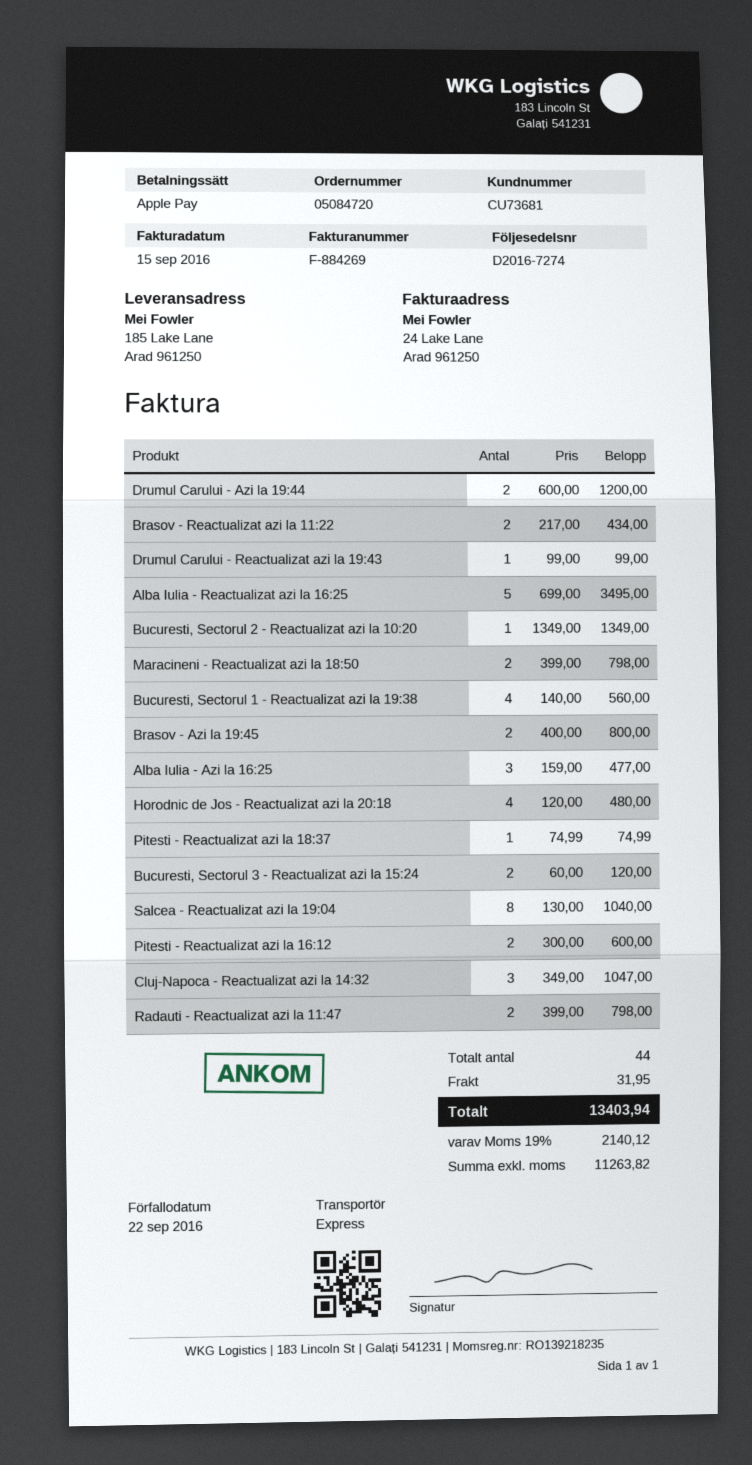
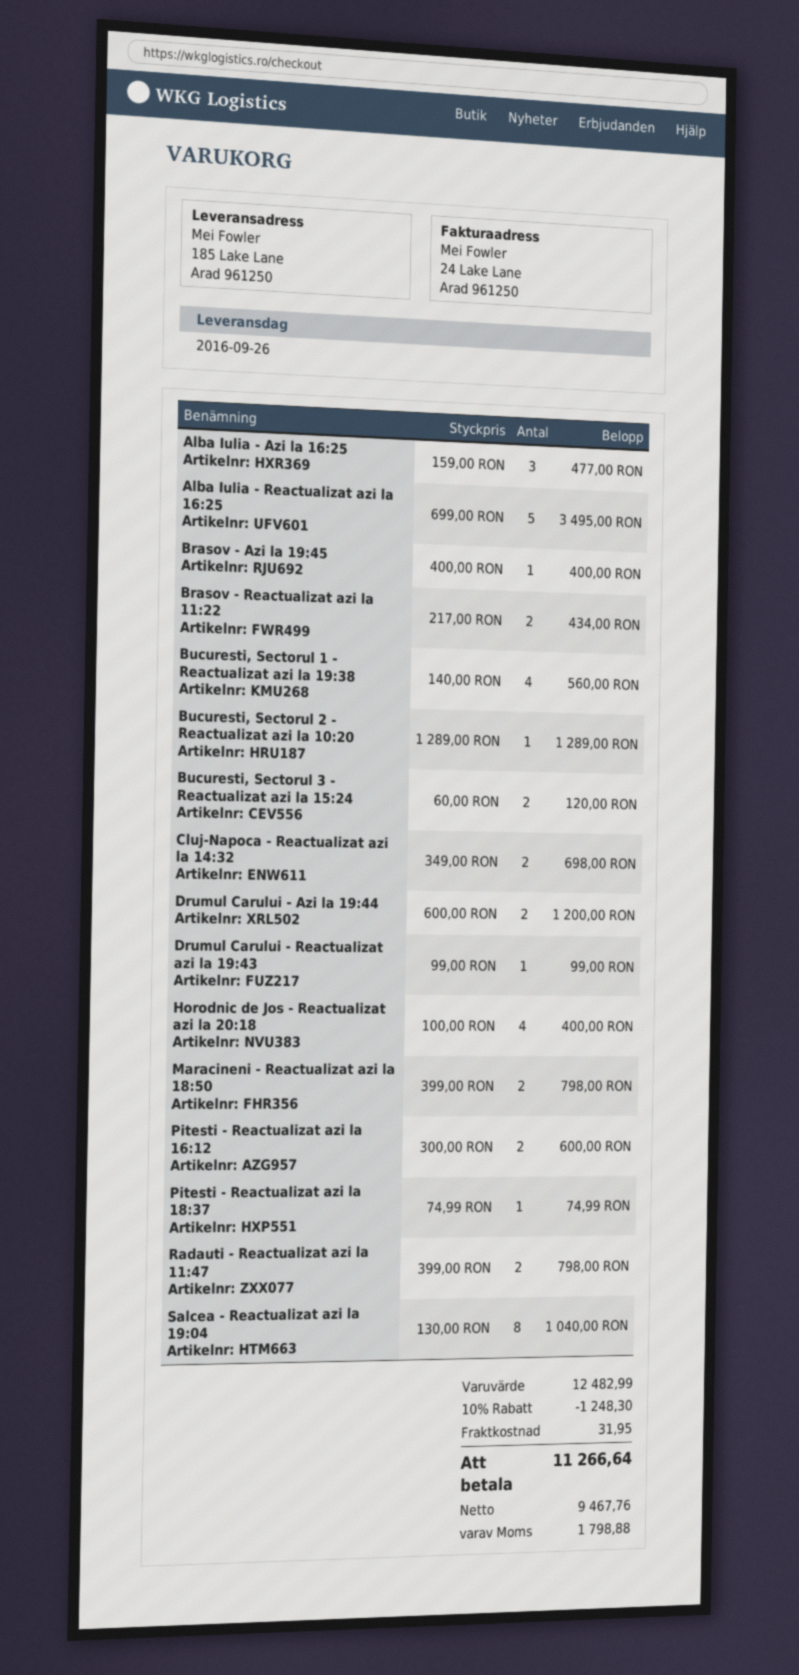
Bucuresti, Sectorul 2 - Reactualizat azi la 10:20: 1 x 1349.00 = 1349.00 -> 1 x 1289.00 = 1289.00
Brasov - Azi la 19:45: 2 x 400.00 = 800.00 -> 1 x 400.00 = 400.00
Horodnic de Jos - Reactualizat azi la 20:18: 4 x 120.00 = 480.00 -> 4 x 100.00 = 400.00
Cluj-Napoca - Reactualizat azi la 14:32: 3 x 349.00 = 1047.00 -> 2 x 349.00 = 698.00
discount: none -> 10% = 1248.30
net: 11263.82 -> 9467.76
tax: 2140.12 -> 1798.88
total: 13403.94 -> 11266.64

